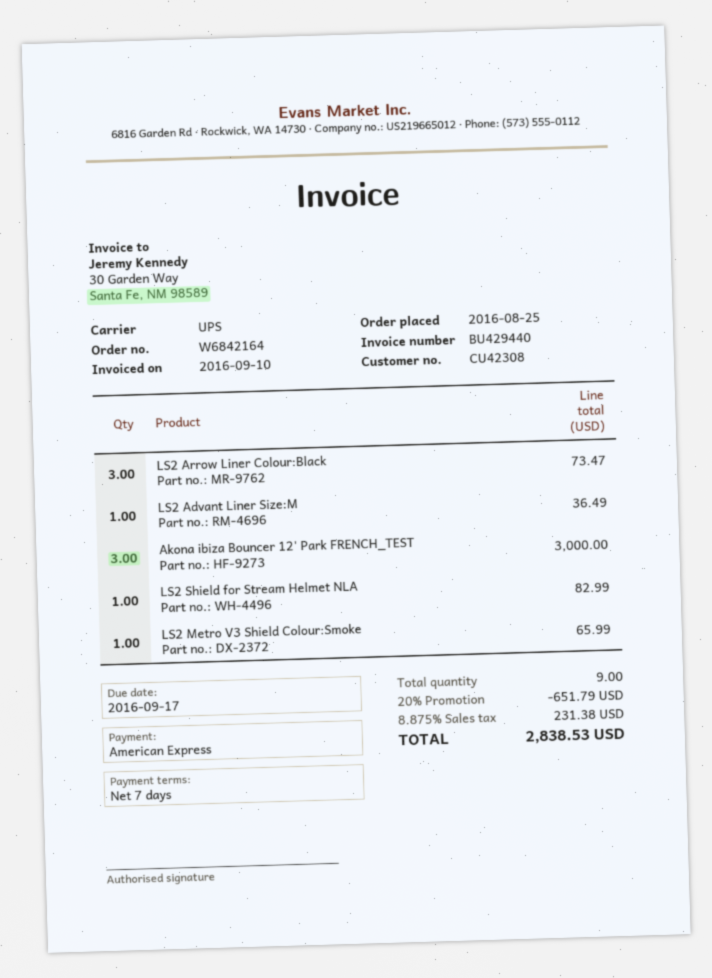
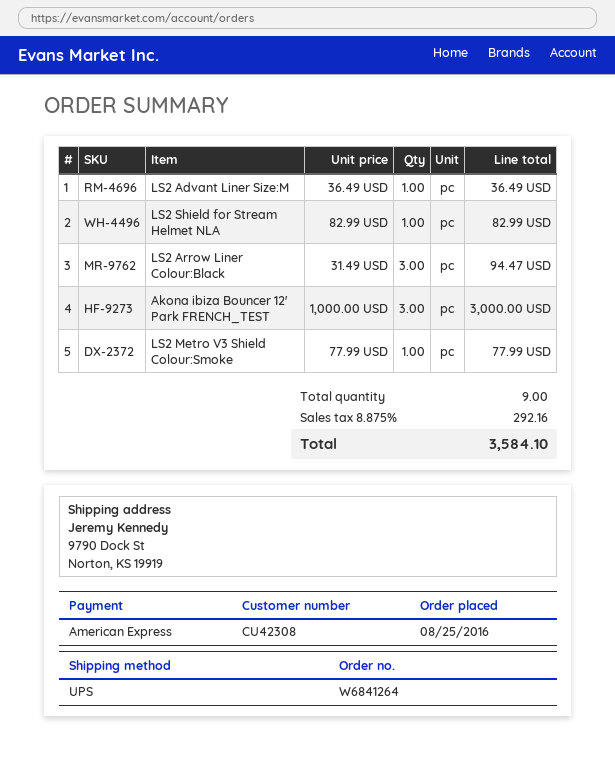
order number: W6842164 -> W6841264
LS2 Arrow Liner Colour:Black: 3 for 73.47 -> 3 for 94.47
LS2 Metro V3 Shield Colour:Smoke: 1 for 65.99 -> 1 for 77.99
discount: 20% = 651.79 -> none
tax: 8.875% = 231.38 -> 8.875% = 292.16
total: 2838.53 -> 3584.10

